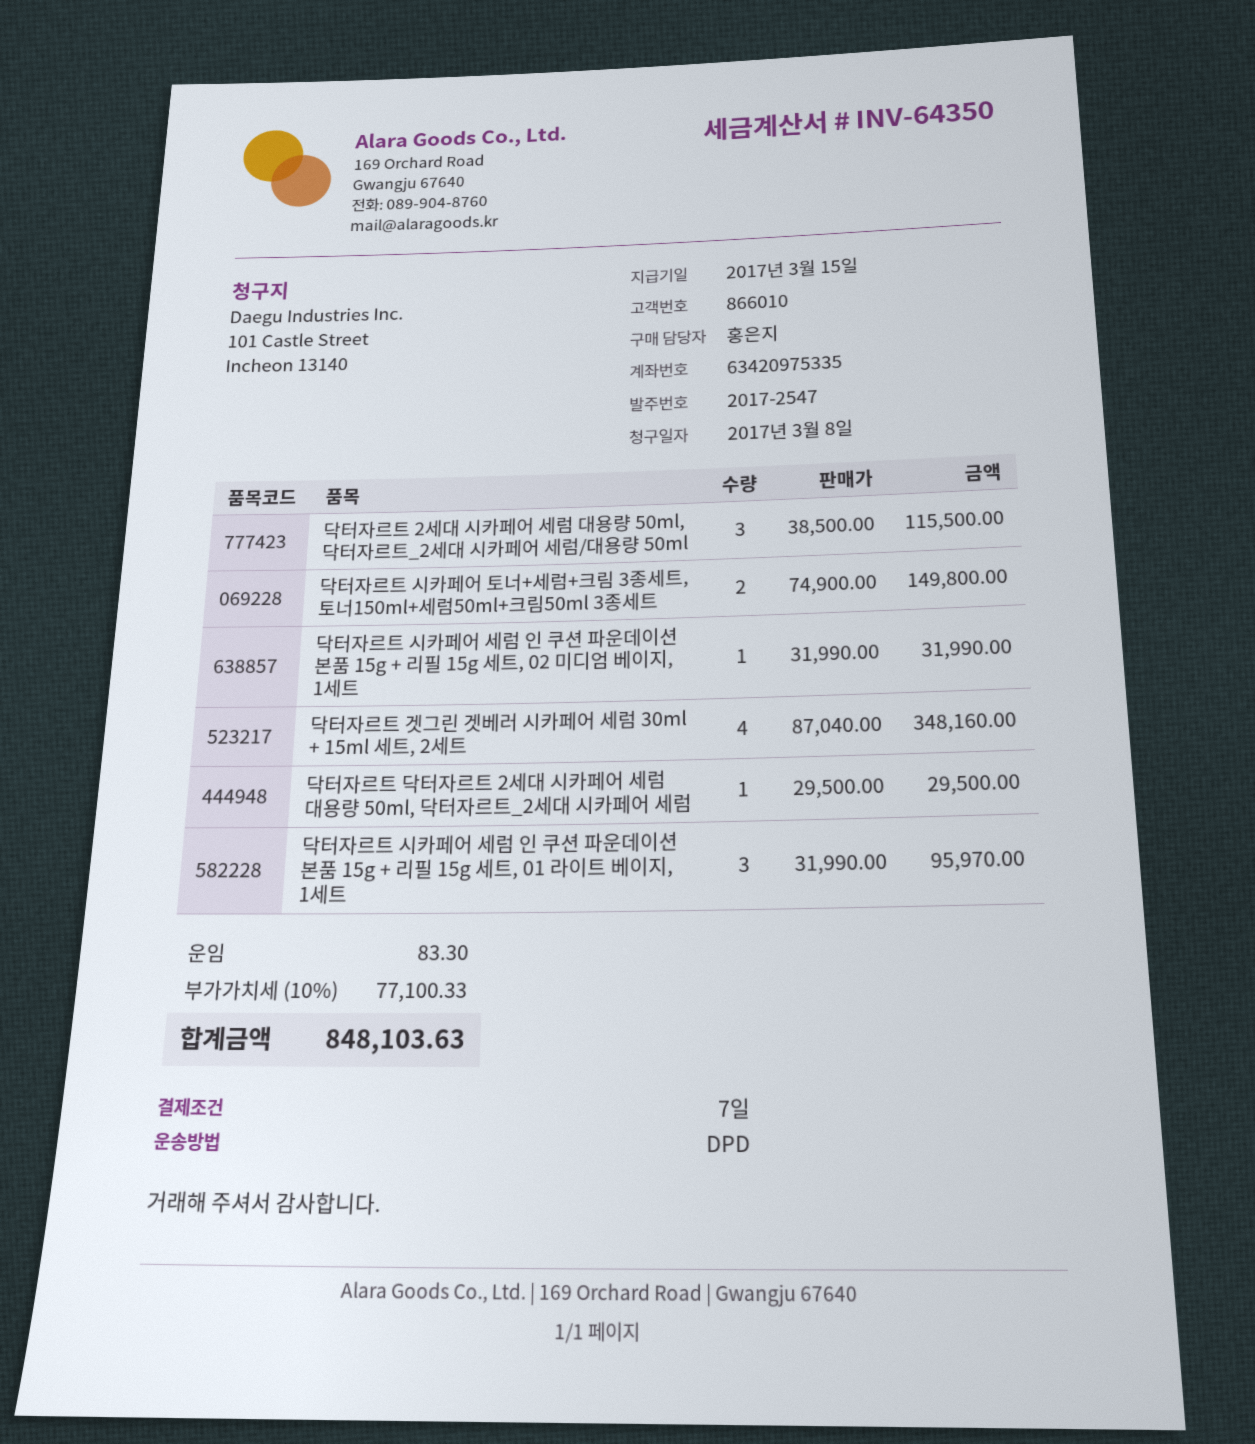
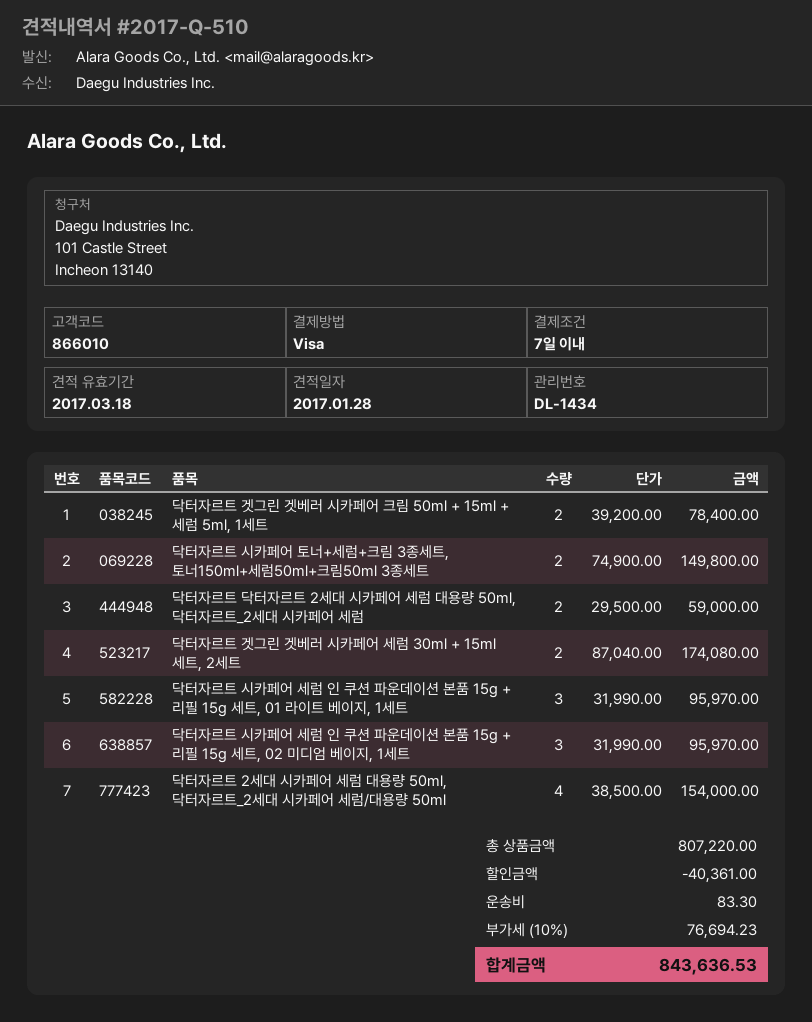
닥터자르트 2세대 시카페어 세럼 대용량 50ml, 닥터자르트_2세대 시카페어 세럼/대용량 50ml: 3 x 38500.00 = 115500.00 -> 4 x 38500.00 = 154000.00
닥터자르트 시카페어 세럼 인 쿠션 파운데이션 본품 15g + 리필 15g 세트, 02 미디엄 베이지, 1세트: 1 x 31990.00 = 31990.00 -> 3 x 31990.00 = 95970.00
닥터자르트 겟그린 겟베러 시카페어 세럼 30ml + 15ml 세트, 2세트: 4 x 87040.00 = 348160.00 -> 2 x 87040.00 = 174080.00
닥터자르트 닥터자르트 2세대 시카페어 세럼 대용량 50ml, 닥터자르트_2세대 시카페어 세럼: 1 x 29500.00 = 29500.00 -> 2 x 29500.00 = 59000.00
닥터자르트 겟그린 겟베러 시카페어 크림 50ml + 15ml + 세럼 5ml, 1세트: none -> 2 x 39200.00 = 78400.00
discount: none -> 40361.00
tax: 10% = 77100.33 -> 10% = 76694.23
total: 848103.63 -> 843636.53

